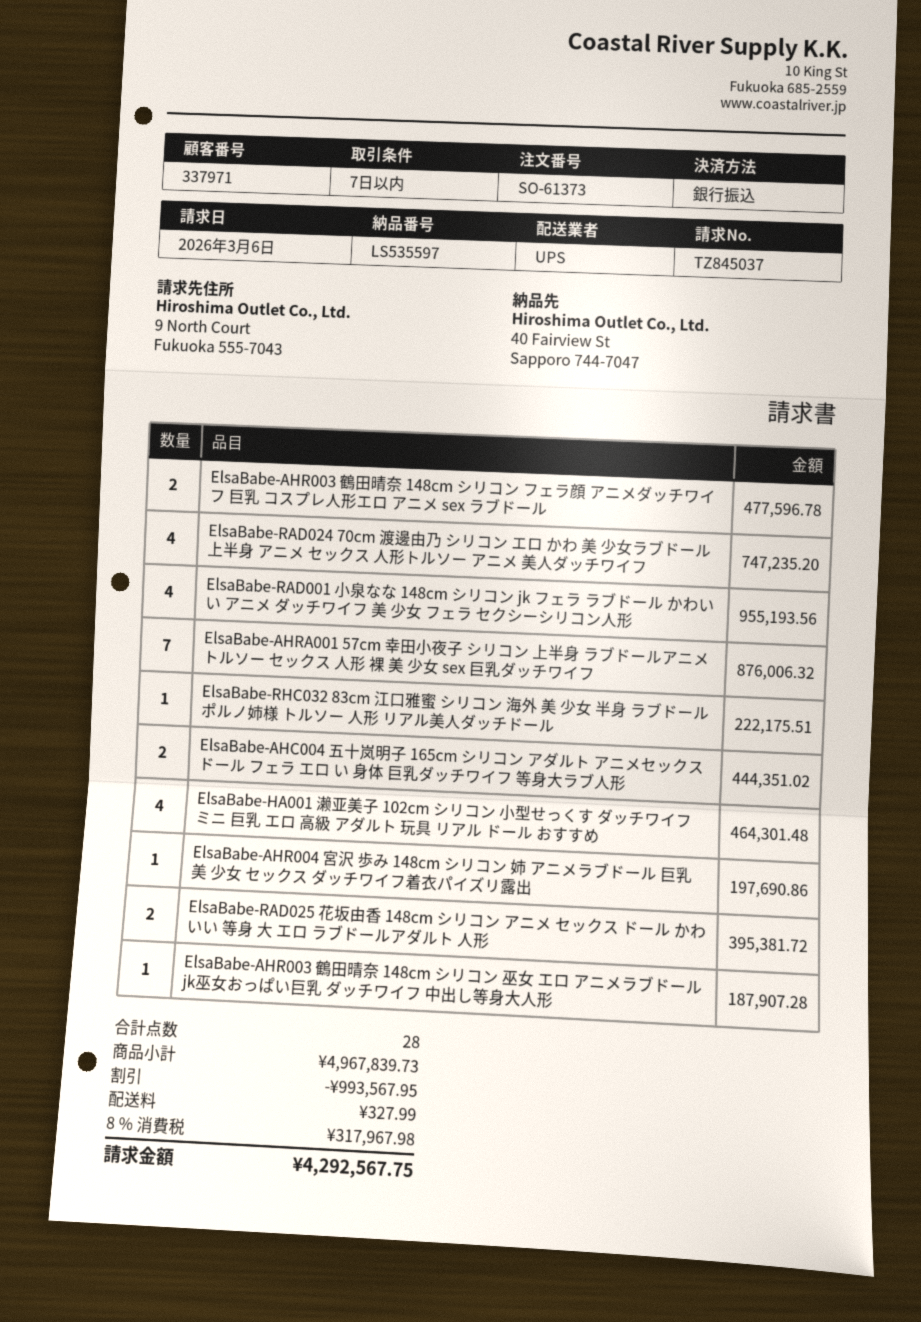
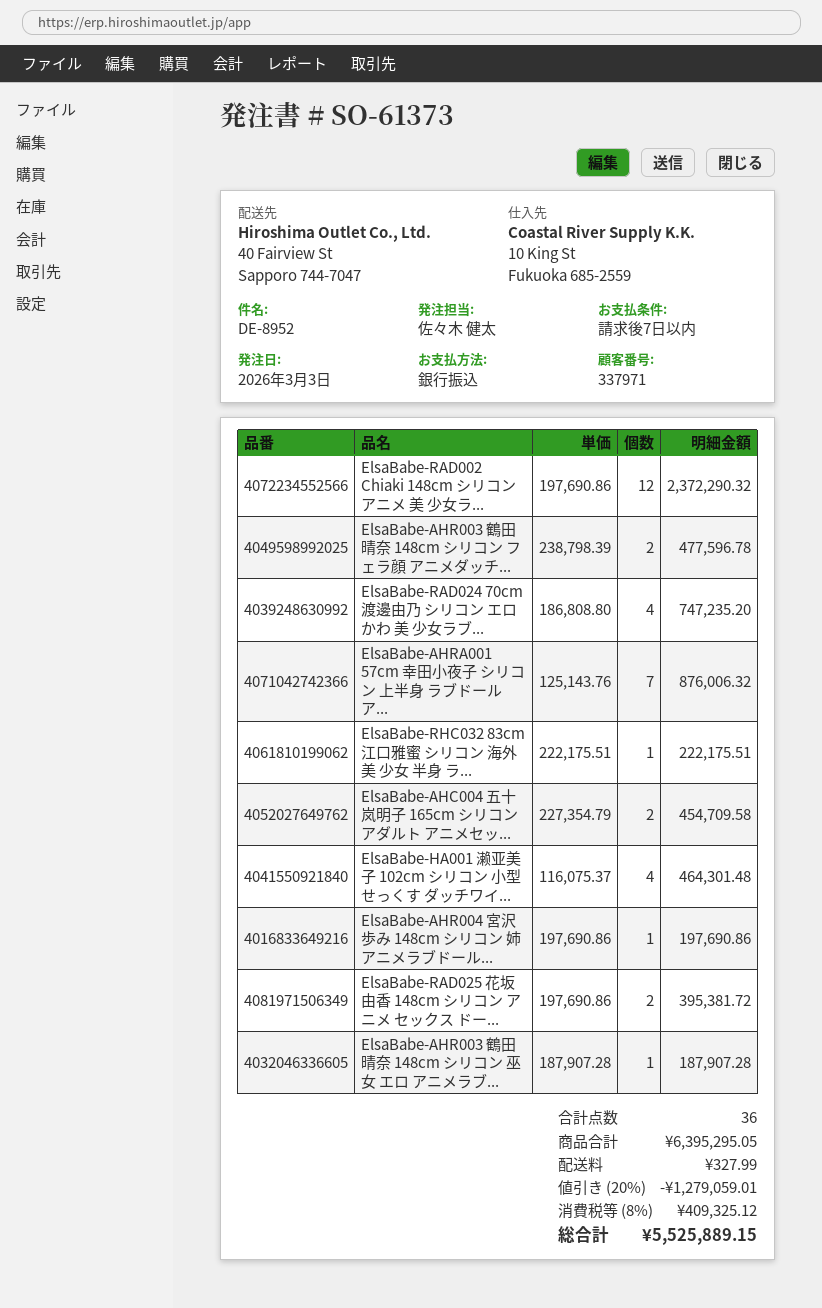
ElsaBabe-RAD001 小泉なな 148cm シリコン jk フェラ ラブドール かわいい アニメ ダッチワイフ 美 少女 フェラ セクシーシリコン人形: 4 for 955193.56 -> none
ElsaBabe-AHC004 五十岚明子 165cm シリコン アダルト アニメセックスドール フェラ エロ い 身体 巨乳ダッチワイフ 等身大ラブ人形: 2 for 444351.02 -> 2 for 454709.58
ElsaBabe-RAD002 Chiaki 148cm シリコン アニメ 美 少女ラ...: none -> 12 for 2372290.32
total quantity: 28 -> 36
subtotal: 4967839.73 -> 6395295.05
discount: 993567.95 -> 1279059.01
tax: 8% = 317967.98 -> 8% = 409325.12
total: 4292567.75 -> 5525889.15

